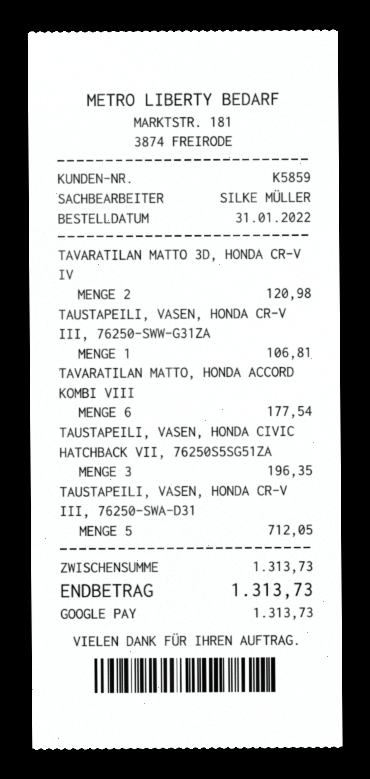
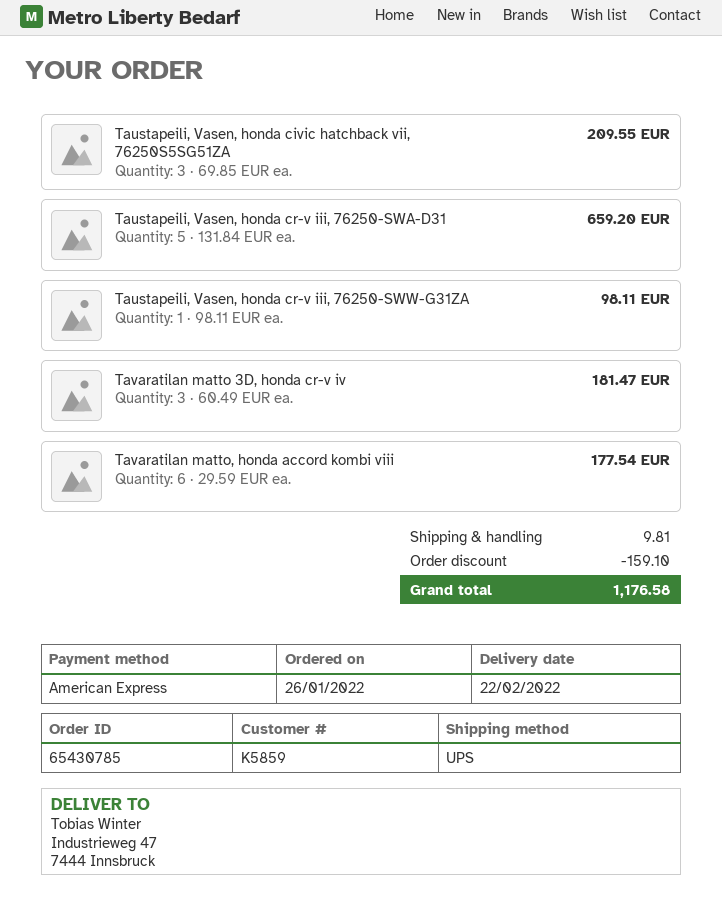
order date: 2022-01-31 -> 2022-01-26
payment method: Google Pay -> American Express
TAVARATILAN MATTO 3D, HONDA CR-V IV: 2 for 120.98 -> 3 for 181.47
TAUSTAPEILI, VASEN, HONDA CR-V III, 76250-SWW-G31ZA: 1 for 106.81 -> 1 for 98.11
TAUSTAPEILI, VASEN, HONDA CIVIC HATCHBACK VII, 76250S5SG51ZA: 3 for 196.35 -> 3 for 209.55
TAUSTAPEILI, VASEN, HONDA CR-V III, 76250-SWA-D31: 5 for 712.05 -> 5 for 659.20
discount: none -> 159.10
shipping: none -> 9.81
total: 1313.73 -> 1176.58

